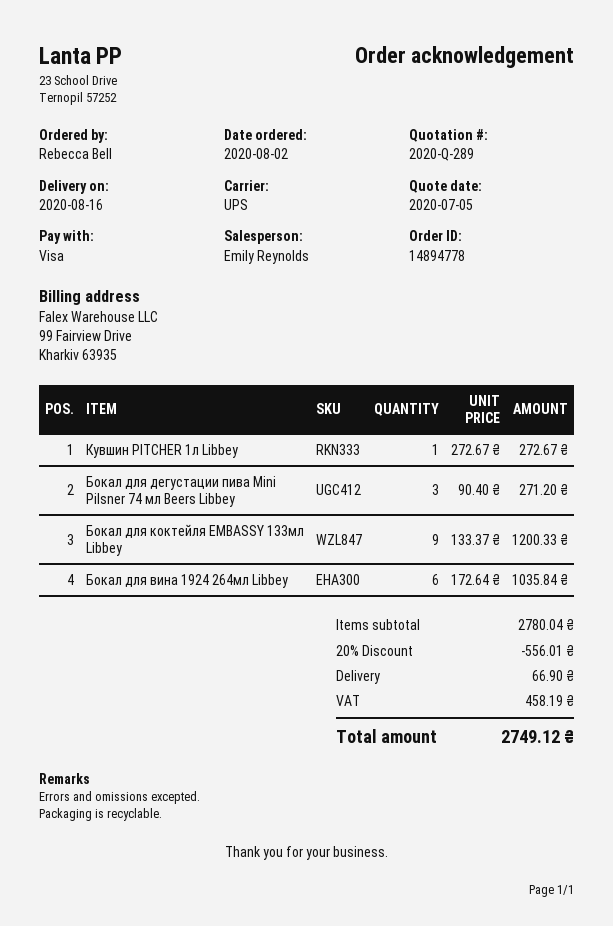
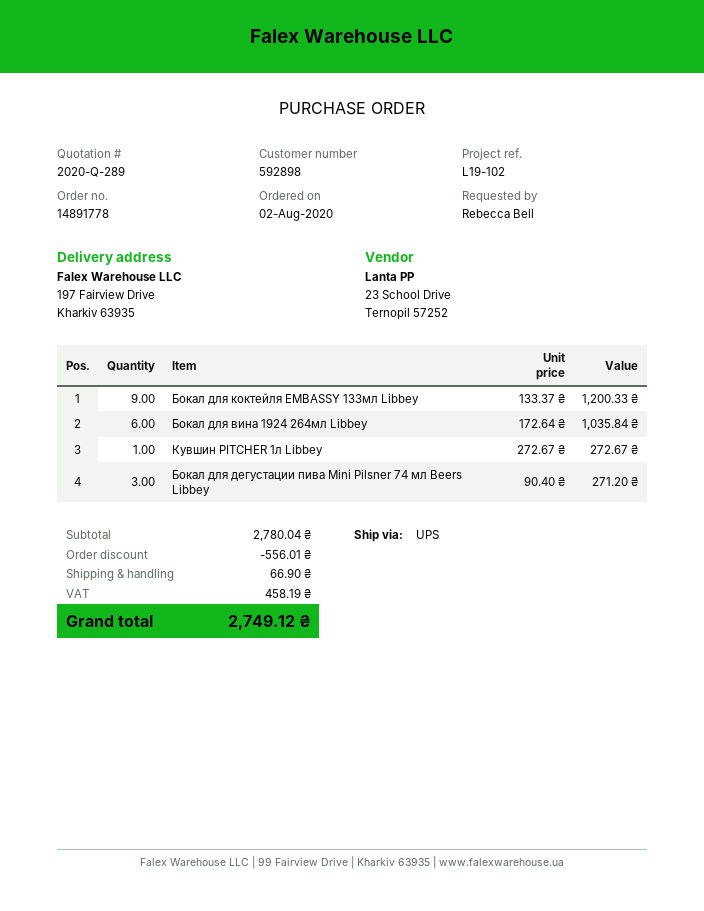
order number: 14894778 -> 14891778

